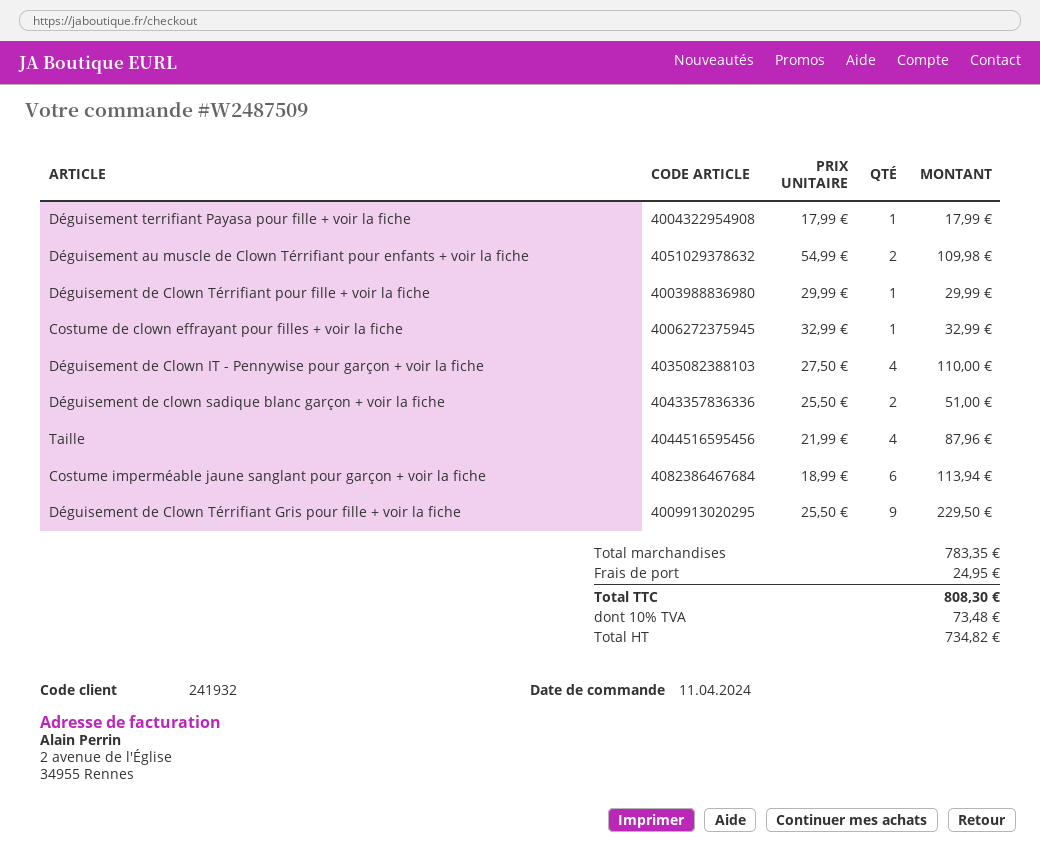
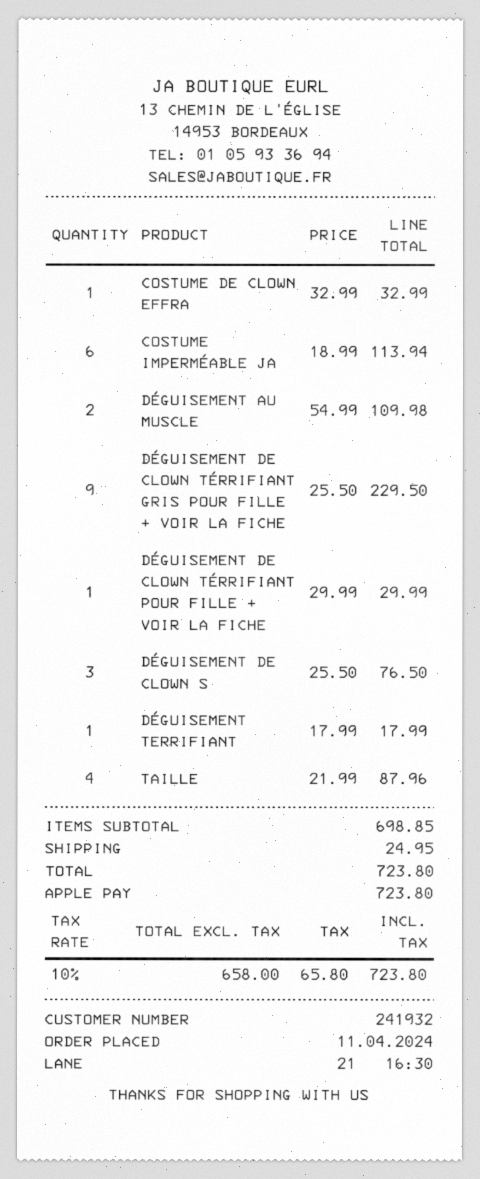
Déguisement de Clown IT - Pennywise pour garçon + voir la fiche: 4 x 27.50 = 110.00 -> none
Déguisement de clown sadique blanc garçon + voir la fiche: 2 x 25.50 = 51.00 -> 3 x 25.50 = 76.50
subtotal: 783.35 -> 698.85
net: 734.82 -> 658.00
tax: 10% = 73.48 -> 10% = 65.80
total: 808.30 -> 723.80

